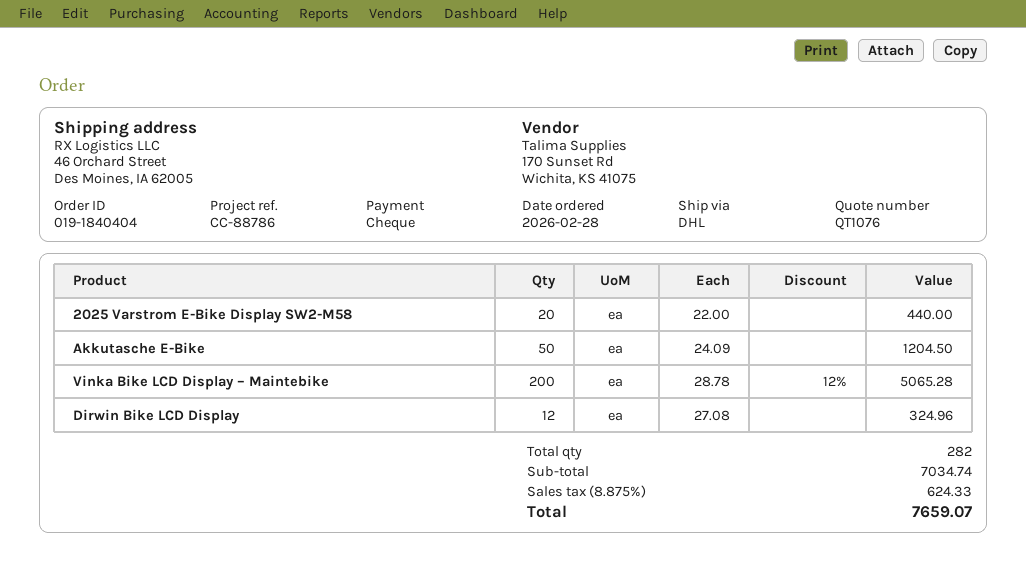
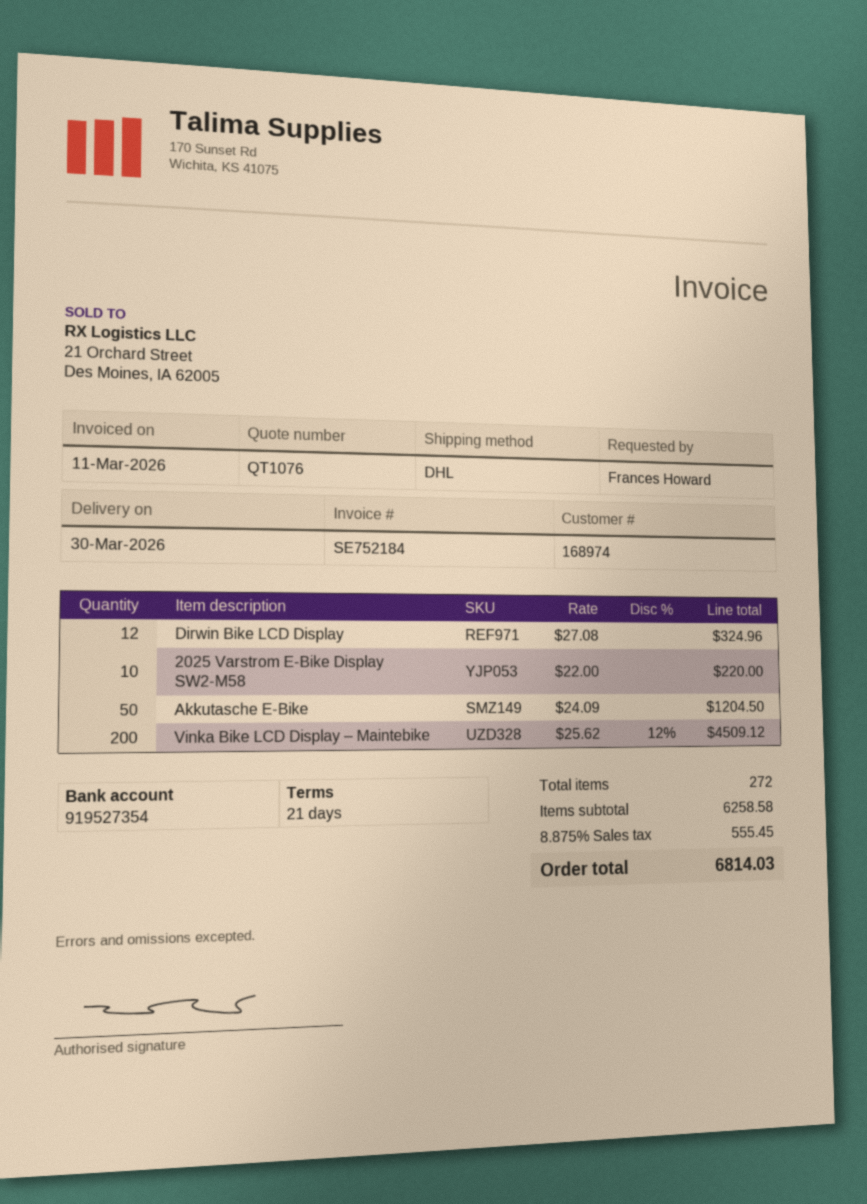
2025 Varstrom E-Bike Display SW2-M58: 20 x 22.00 = 440.00 -> 10 x 22.00 = 220.00
Vinka Bike LCD Display – Maintebike: 200 x 28.78 - 12% = 5065.28 -> 200 x 25.62 - 12% = 4509.12
total quantity: 282 -> 272
subtotal: 7034.74 -> 6258.58
tax: 8.875% = 624.33 -> 8.875% = 555.45
total: 7659.07 -> 6814.03

